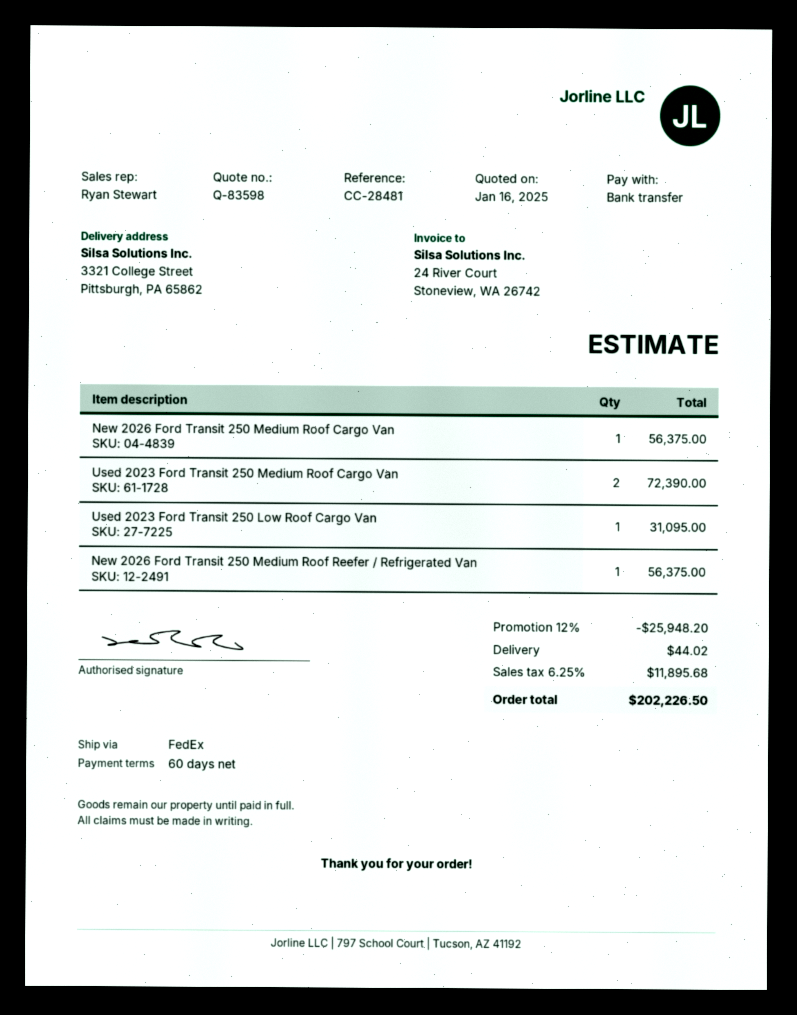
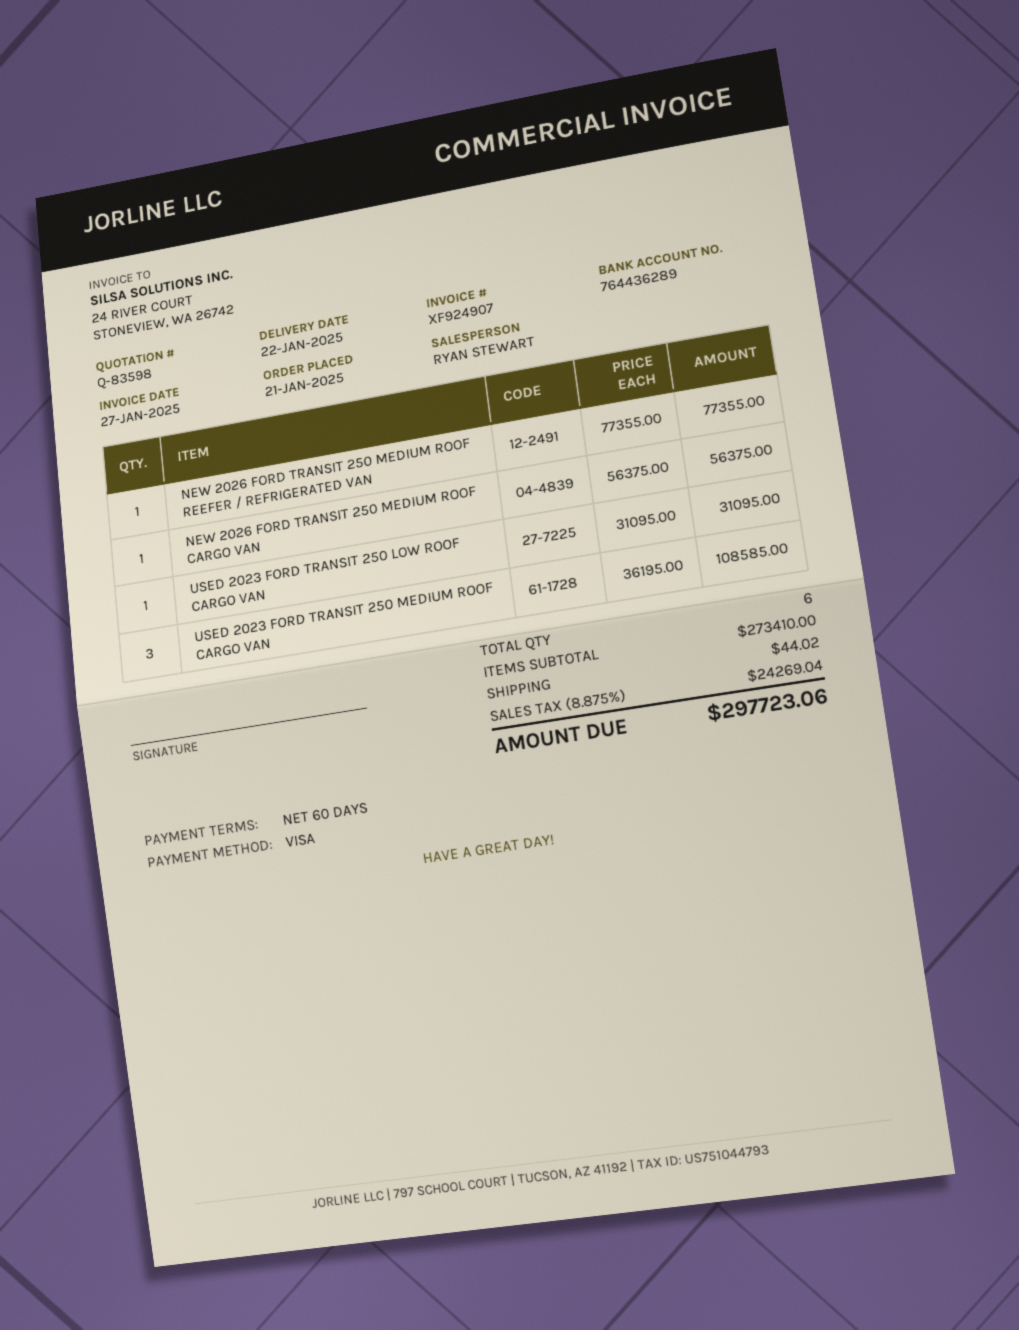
payment method: bank transfer -> Visa
Used 2023 Ford Transit 250 Medium Roof Cargo Van: 2 for 72390.00 -> 3 for 108585.00
New 2026 Ford Transit 250 Medium Roof Reefer / Refrigerated Van: 1 for 56375.00 -> 1 for 77355.00
discount: 12% = 25948.20 -> none
tax: 6.25% = 11895.68 -> 8.875% = 24269.04
total: 202226.50 -> 297723.06

